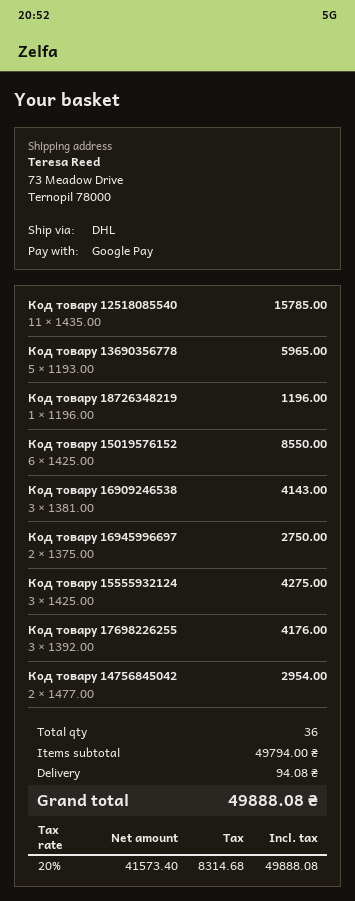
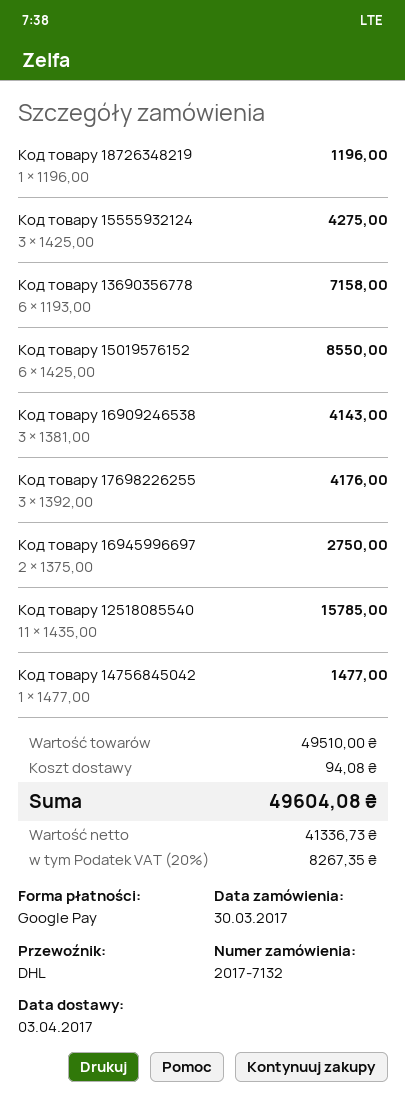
Код товару 13690356778: 5 x 1193.00 = 5965.00 -> 6 x 1193.00 = 7158.00
Код товару 14756845042: 2 x 1477.00 = 2954.00 -> 1 x 1477.00 = 1477.00
subtotal: 49794.00 -> 49510.00
net: 41573.40 -> 41336.73
tax: 20% = 8314.68 -> 20% = 8267.35
total: 49888.08 -> 49604.08

